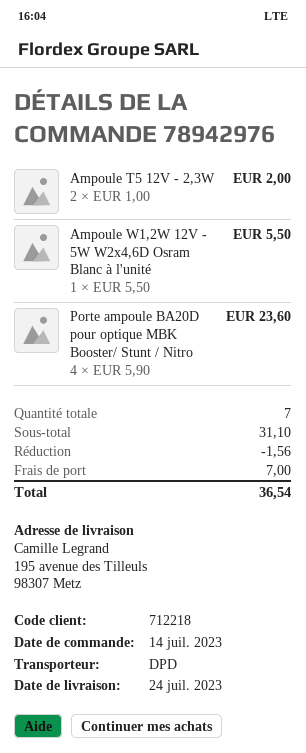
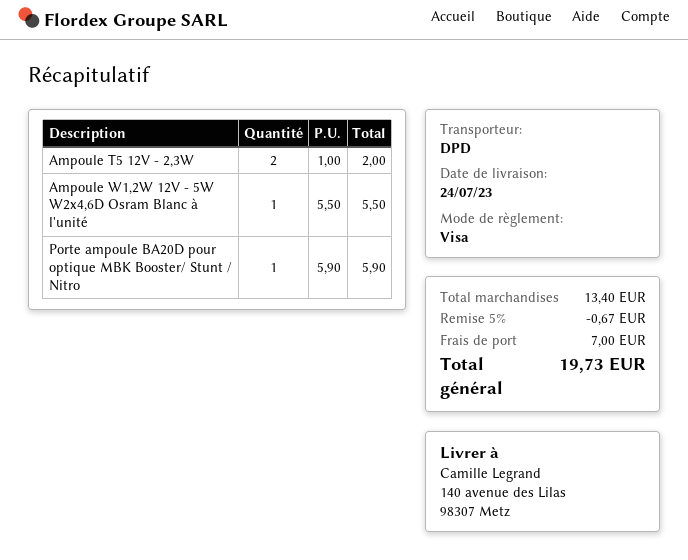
ship to: 195 avenue des Tilleuls, 98307 Metz -> 140 avenue des Lilas, 98307 Metz
Porte ampoule BA20D pour optique MBK Booster/ Stunt / Nitro: 4 x 5.90 = 23.60 -> 1 x 5.90 = 5.90
subtotal: 31.10 -> 13.40
discount: 1.56 -> 0.67
total: 36.54 -> 19.73

